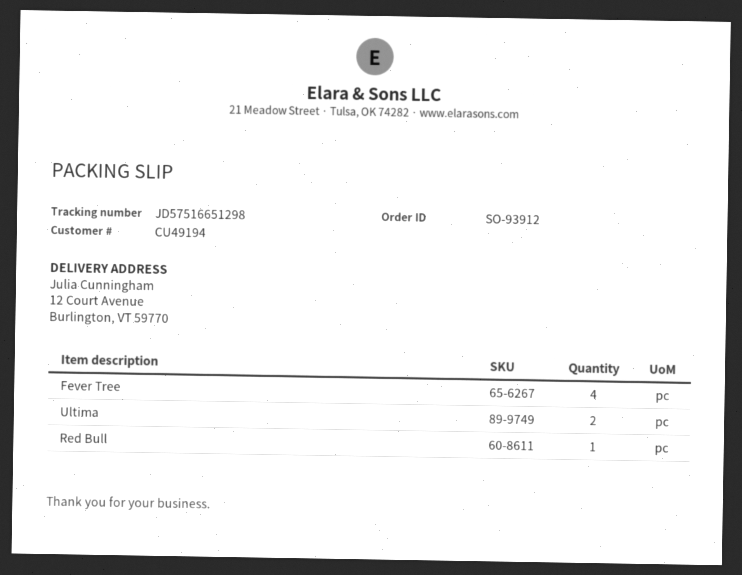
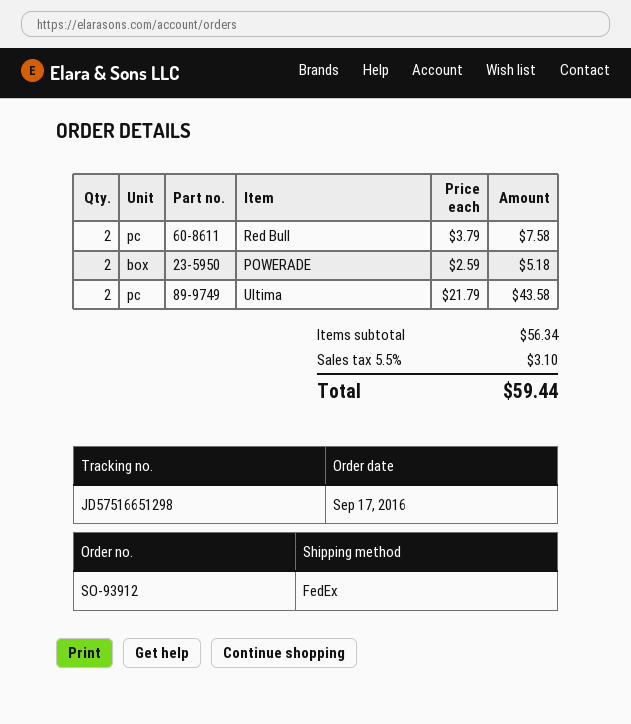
Fever Tree: 4 -> none
Red Bull: 1 -> 2
POWERADE: none -> 2

